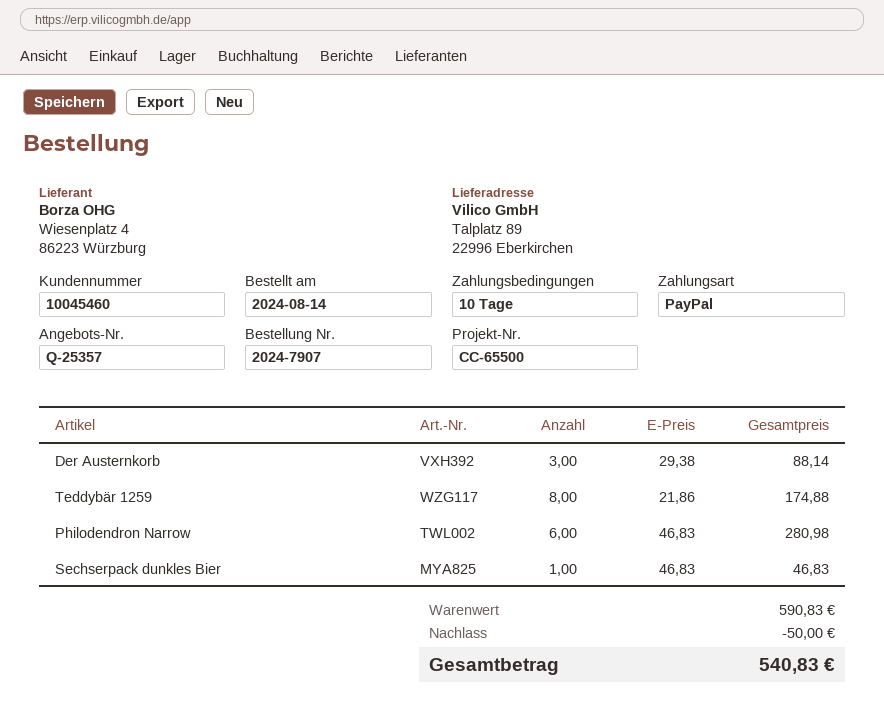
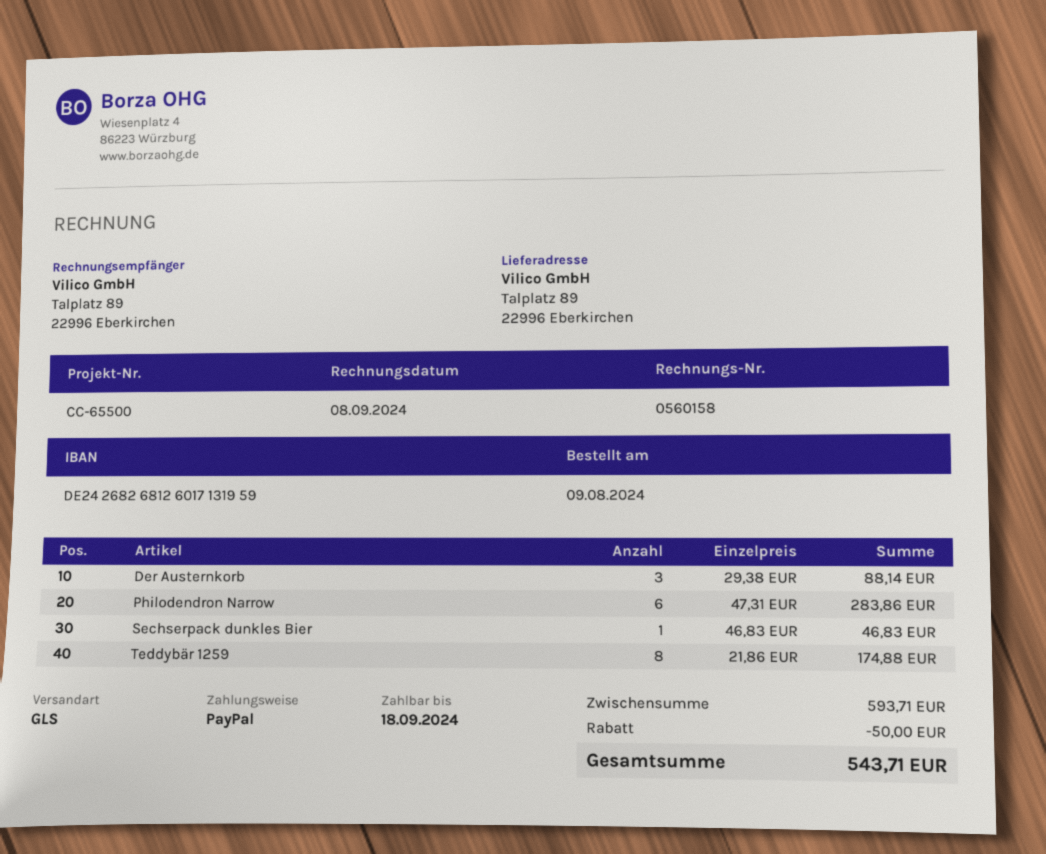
order date: 2024-08-14 -> 2024-08-09
Philodendron Narrow: 6 x 46.83 = 280.98 -> 6 x 47.31 = 283.86
subtotal: 590.83 -> 593.71
total: 540.83 -> 543.71

